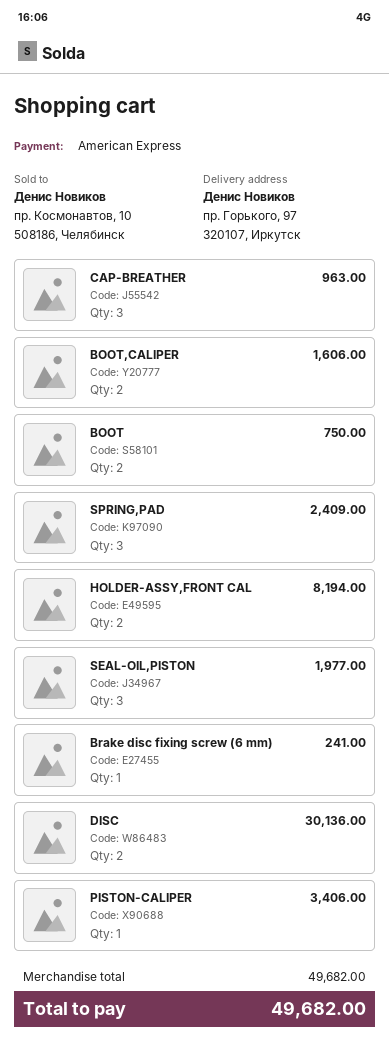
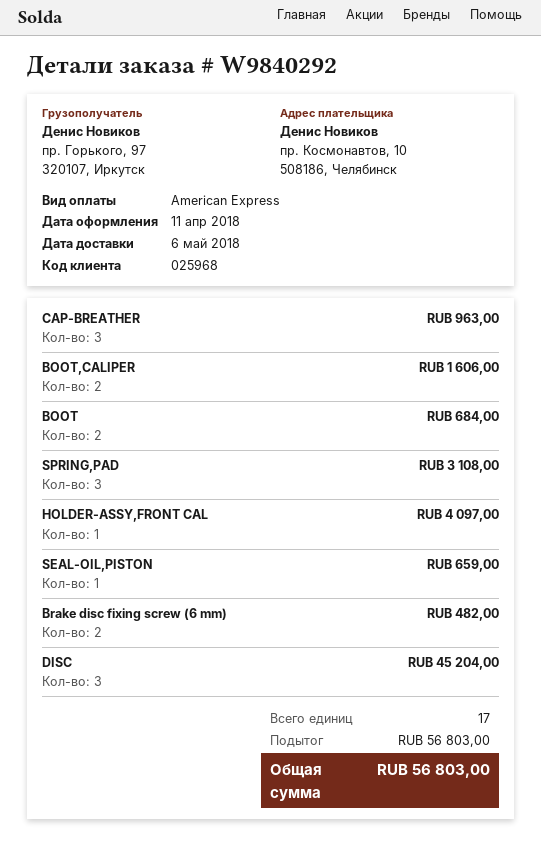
BOOT: 2 for 750.00 -> 2 for 684.00
SPRING,PAD: 3 for 2409.00 -> 3 for 3108.00
HOLDER-ASSY,FRONT CAL: 2 for 8194.00 -> 1 for 4097.00
SEAL-OIL,PISTON: 3 for 1977.00 -> 1 for 659.00
Brake disc fixing screw (6 mm): 1 for 241.00 -> 2 for 482.00
DISC: 2 for 30136.00 -> 3 for 45204.00
PISTON-CALIPER: 1 for 3406.00 -> none
subtotal: 49682.00 -> 56803.00
total: 49682.00 -> 56803.00

